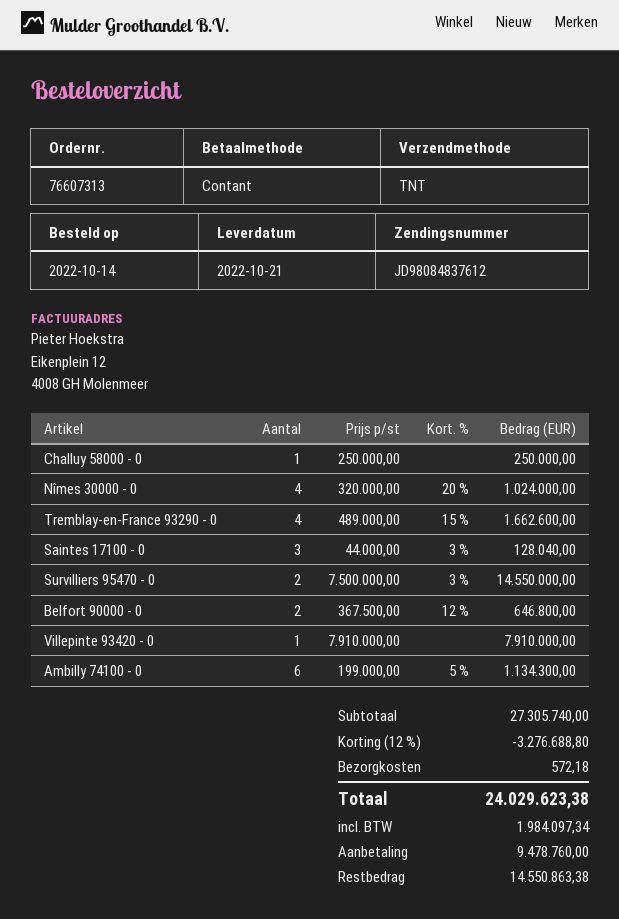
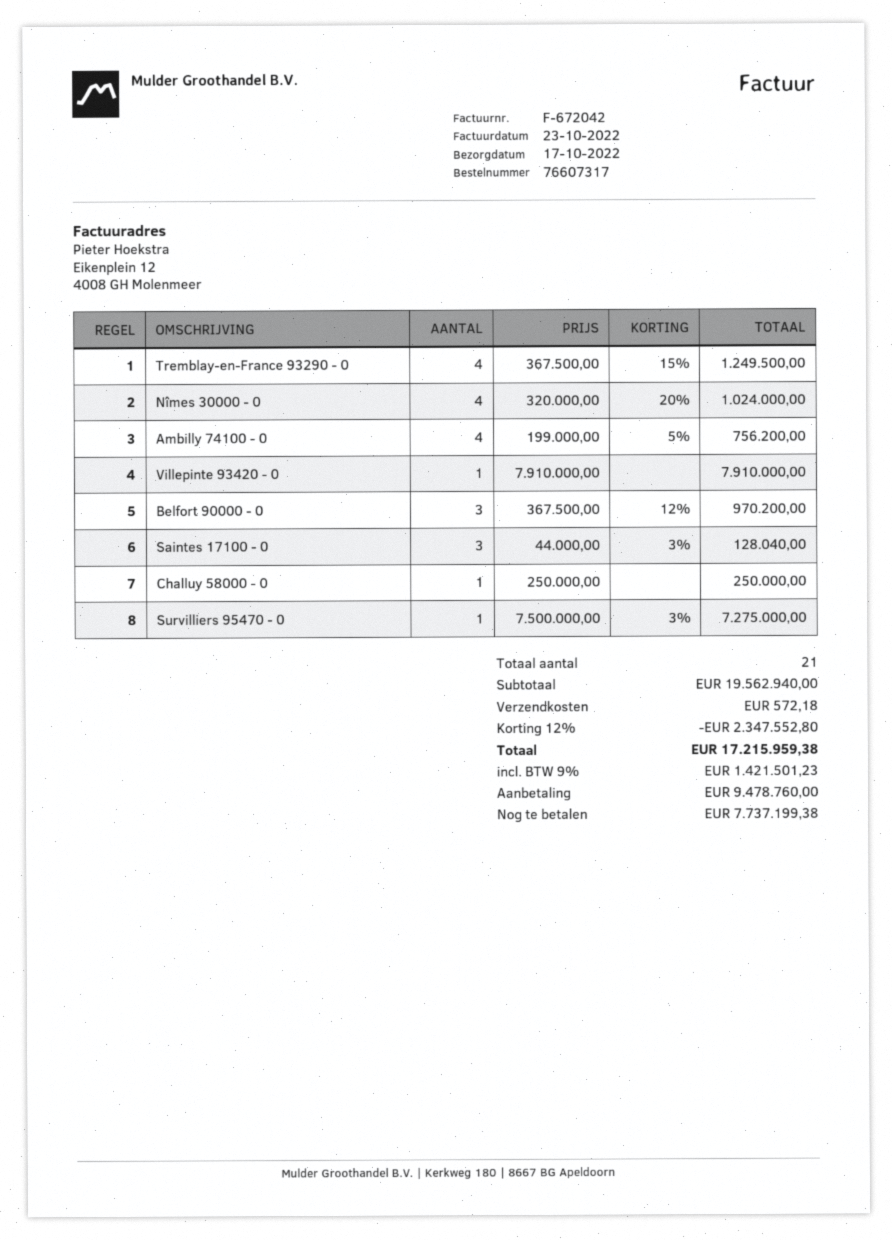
order number: 76607313 -> 76607317
delivery date: 2022-10-21 -> 2022-10-17
Tremblay-en-France 93290 - 0: 4 x 489000.00 - 15% = 1662600.00 -> 4 x 367500.00 - 15% = 1249500.00
Survilliers 95470 - 0: 2 x 7500000.00 - 3% = 14550000.00 -> 1 x 7500000.00 - 3% = 7275000.00
Belfort 90000 - 0: 2 x 367500.00 - 12% = 646800.00 -> 3 x 367500.00 - 12% = 970200.00
Ambilly 74100 - 0: 6 x 199000.00 - 5% = 1134300.00 -> 4 x 199000.00 - 5% = 756200.00
subtotal: 27305740.00 -> 19562940.00
discount: 12% = 3276688.80 -> 12% = 2347552.80
tax: 1984097.34 -> 1421501.23
total: 24029623.38 -> 17215959.38
balance: 14550863.38 -> 7737199.38

